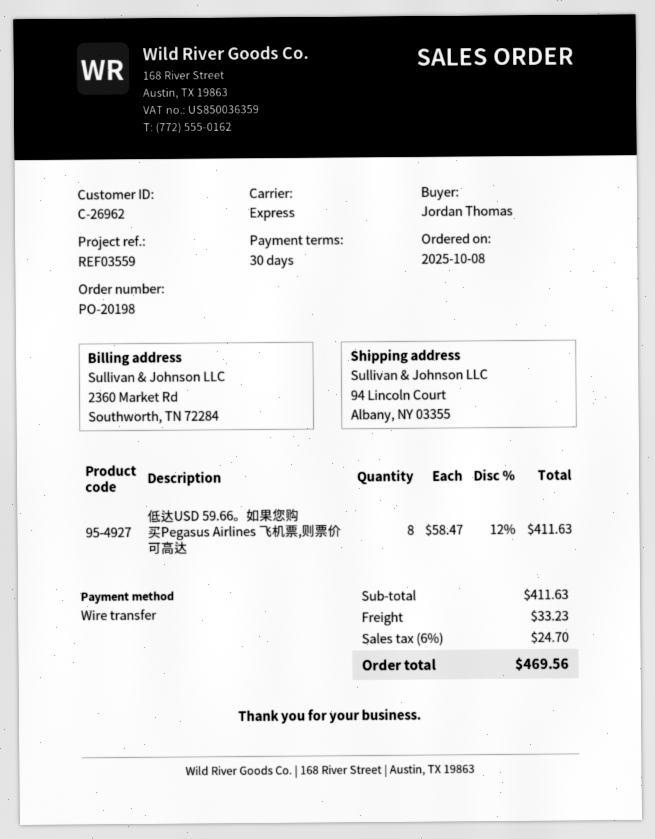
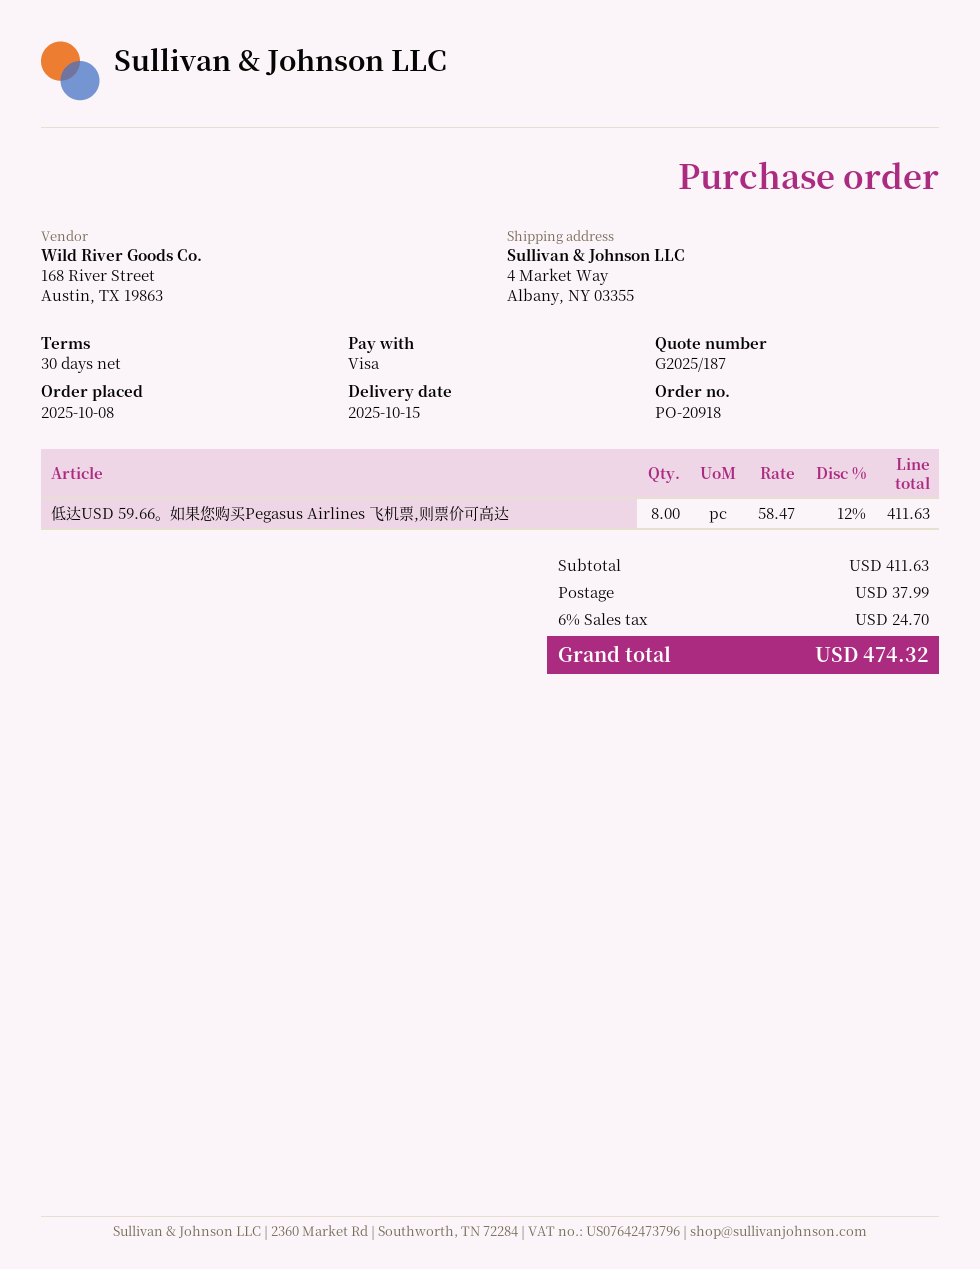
order number: PO-20198 -> PO-20918
payment method: bank transfer -> Visa
ship to: 94 Lincoln Court, Albany, NY 03355 -> 4 Market Way, Albany, NY 03355
shipping: 33.23 -> 37.99
total: 469.56 -> 474.32

